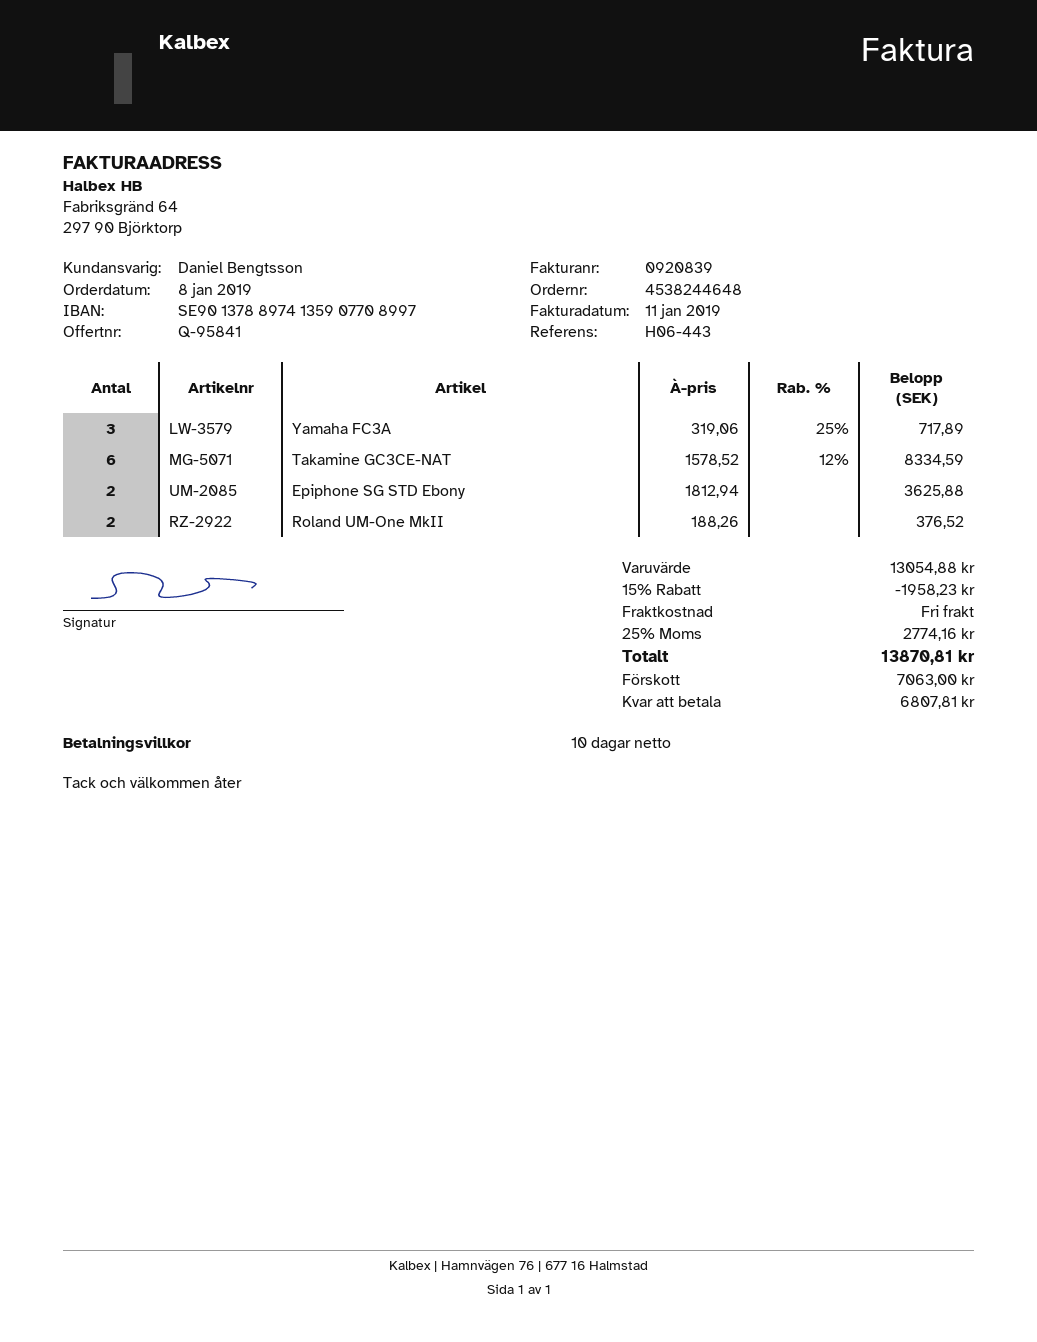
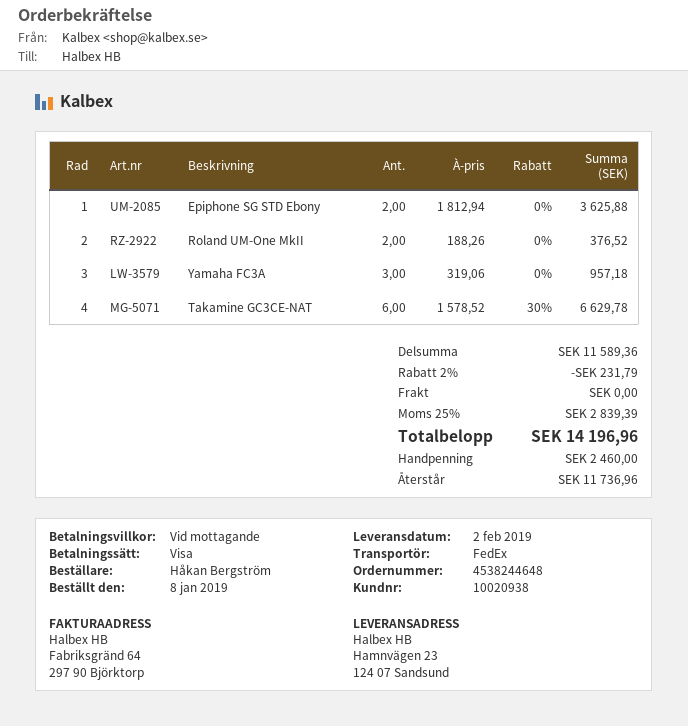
payment terms: 10 days -> on receipt
Yamaha FC3A: 3 x 319.06 - 25% = 717.89 -> 3 x 319.06 = 957.18
Takamine GC3CE-NAT: 6 x 1578.52 - 12% = 8334.59 -> 6 x 1578.52 - 30% = 6629.78
subtotal: 13054.88 -> 11589.36
discount: 15% = 1958.23 -> 2% = 231.79
tax: 25% = 2774.16 -> 25% = 2839.39
total: 13870.81 -> 14196.96
deposit: 7063.00 -> 2460.00
balance: 6807.81 -> 11736.96

